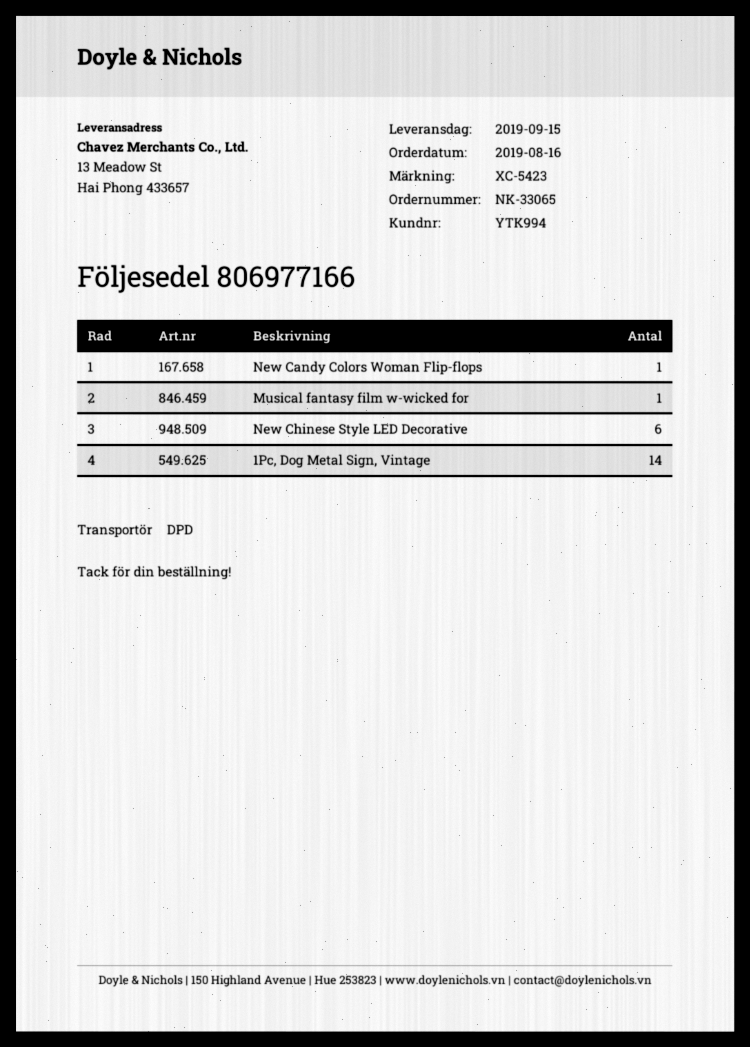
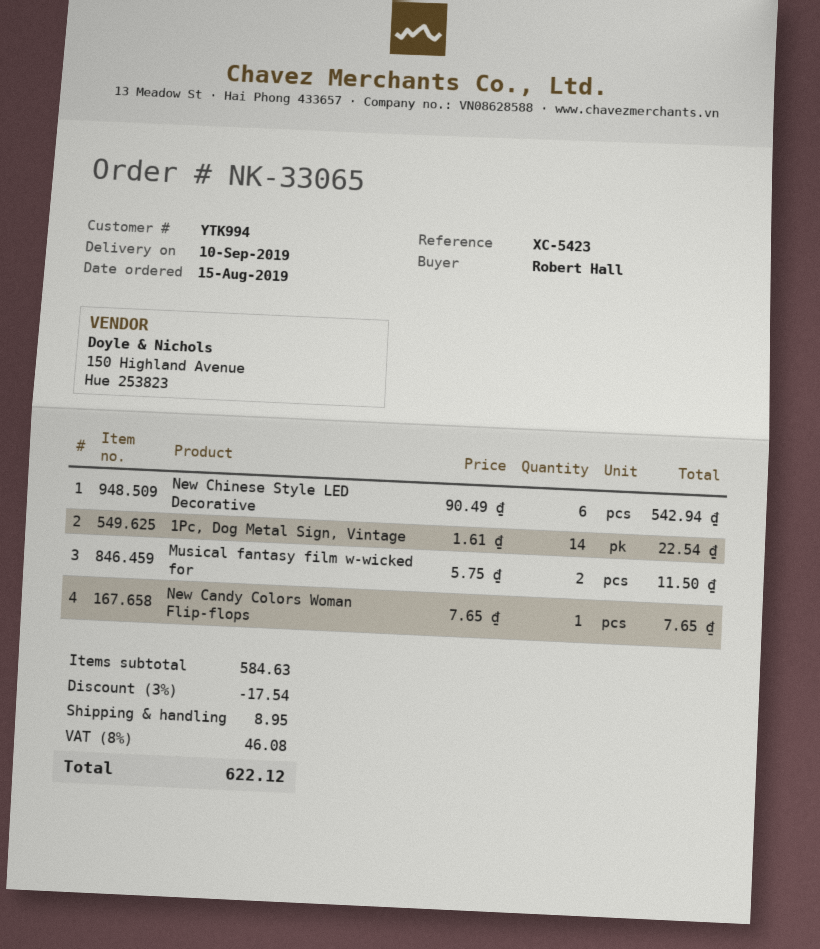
order date: 2019-08-16 -> 2019-08-15
delivery date: 2019-09-15 -> 2019-09-10
Musical fantasy film w-wicked for: 1 -> 2

